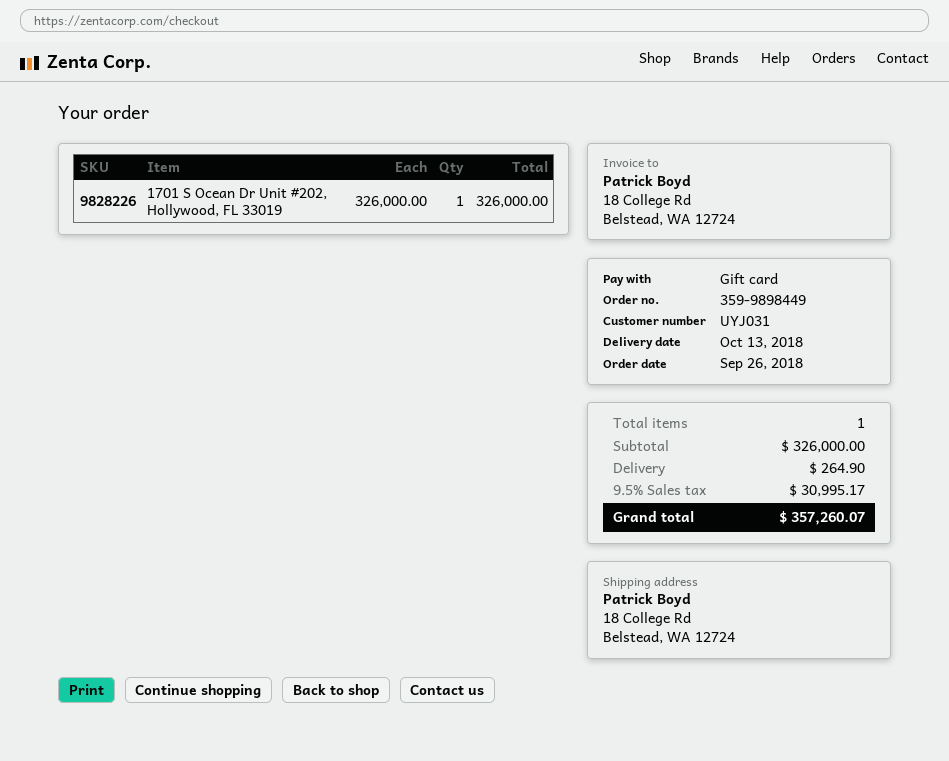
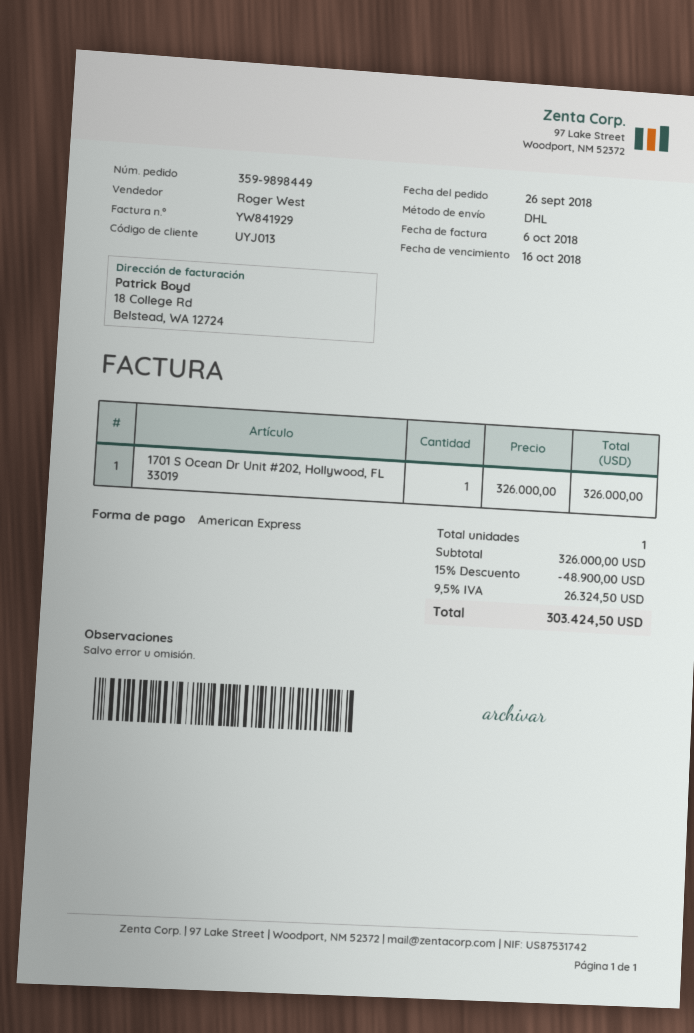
customer number: UYJ031 -> UYJ013
payment method: gift card -> American Express
discount: none -> 15% = 48900.00
shipping: 264.90 -> none
tax: 9.5% = 30995.17 -> 9.5% = 26324.50
total: 357260.07 -> 303424.50

